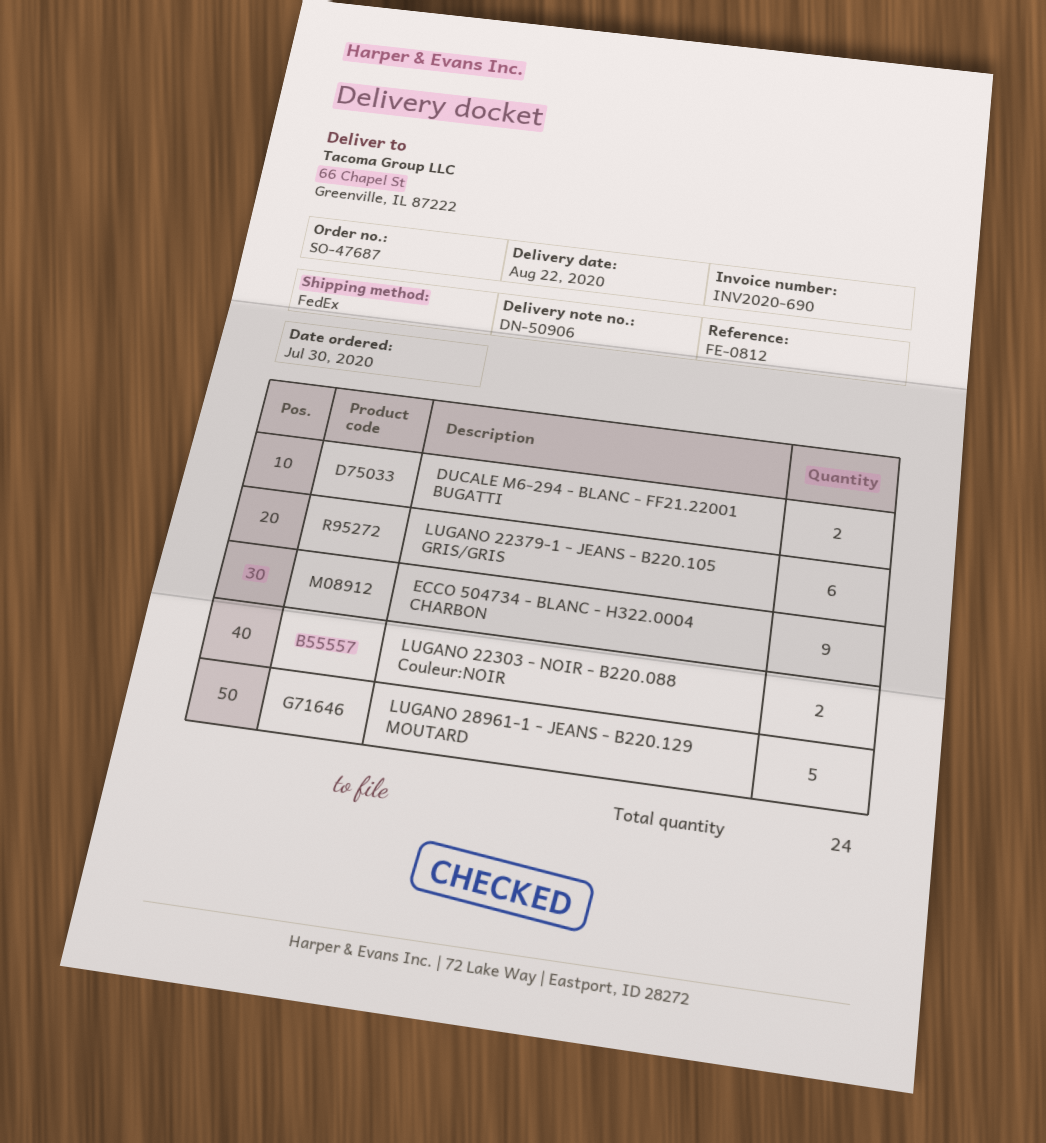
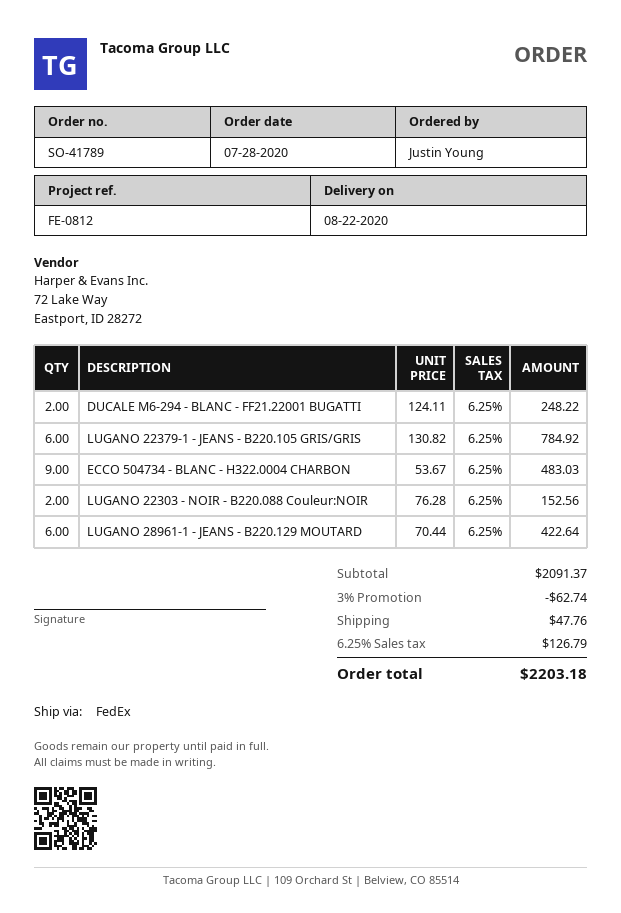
order number: SO-47687 -> SO-41789
order date: 2020-07-30 -> 2020-07-28
LUGANO 28961-1 - JEANS - B220.129 MOUTARD: 5 -> 6

